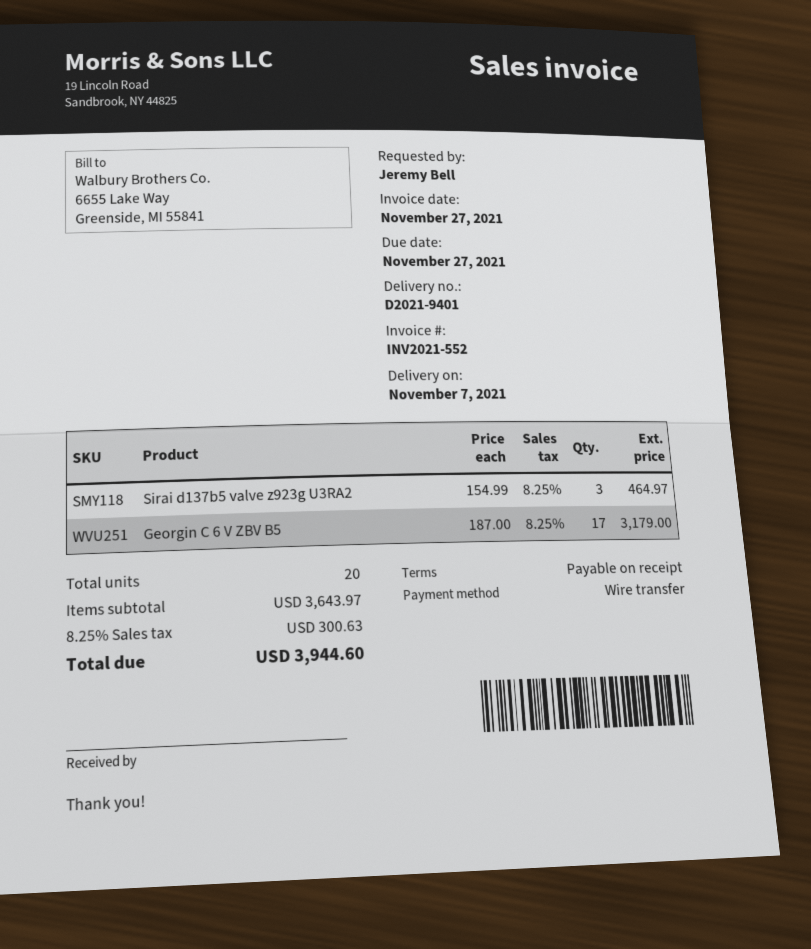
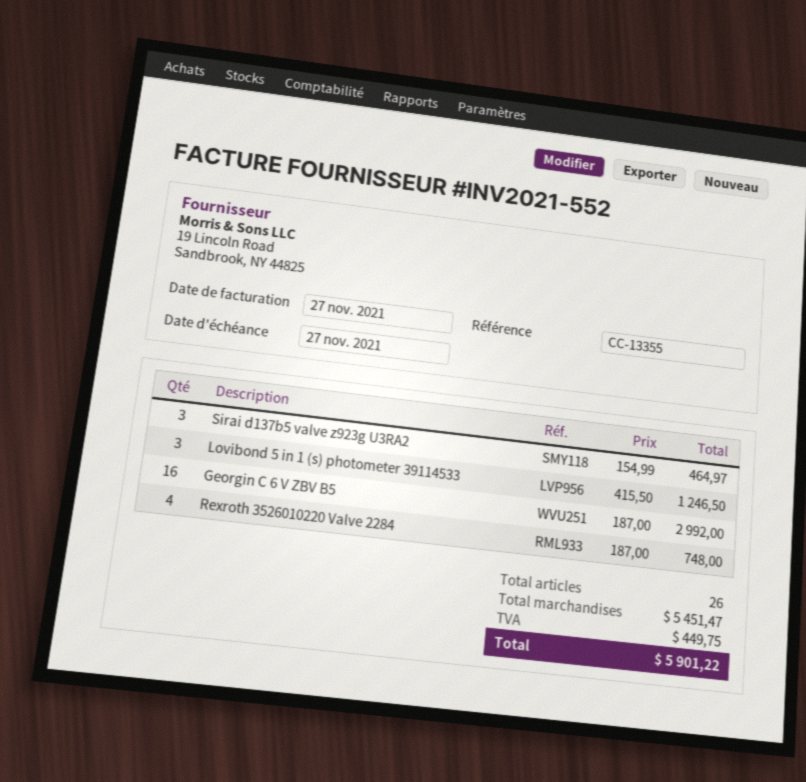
Georgin C 6 V ZBV B5: 17 x 187.00 = 3179.00 -> 16 x 187.00 = 2992.00
Lovibond 5 in 1 (s) photometer 39114533: none -> 3 x 415.50 = 1246.50
Rexroth 3526010220 Valve 2284: none -> 4 x 187.00 = 748.00
total quantity: 20 -> 26
subtotal: 3643.97 -> 5451.47
tax: 300.63 -> 449.75
total: 3944.60 -> 5901.22

